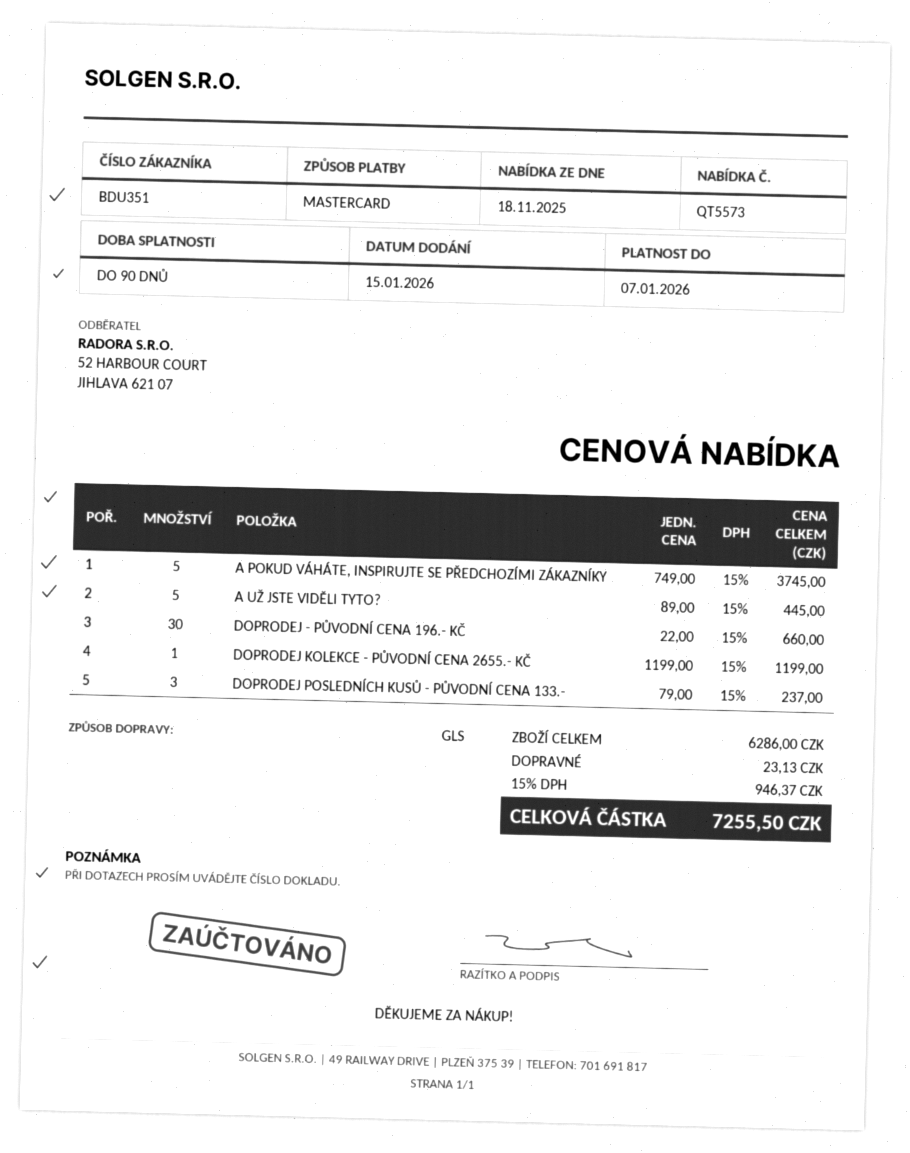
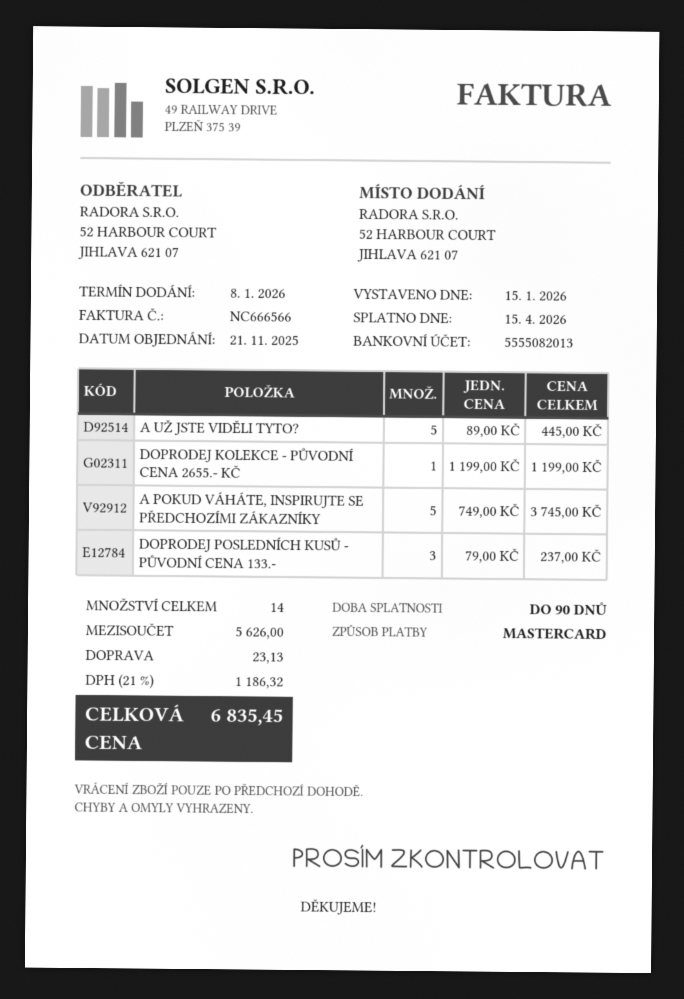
delivery date: 2026-01-15 -> 2026-01-08
DOPRODEJ - PŮVODNÍ CENA 196.- KČ: 30 x 22.00 = 660.00 -> none
subtotal: 6286.00 -> 5626.00
tax: 15% = 946.37 -> 21% = 1186.32
total: 7255.50 -> 6835.45

